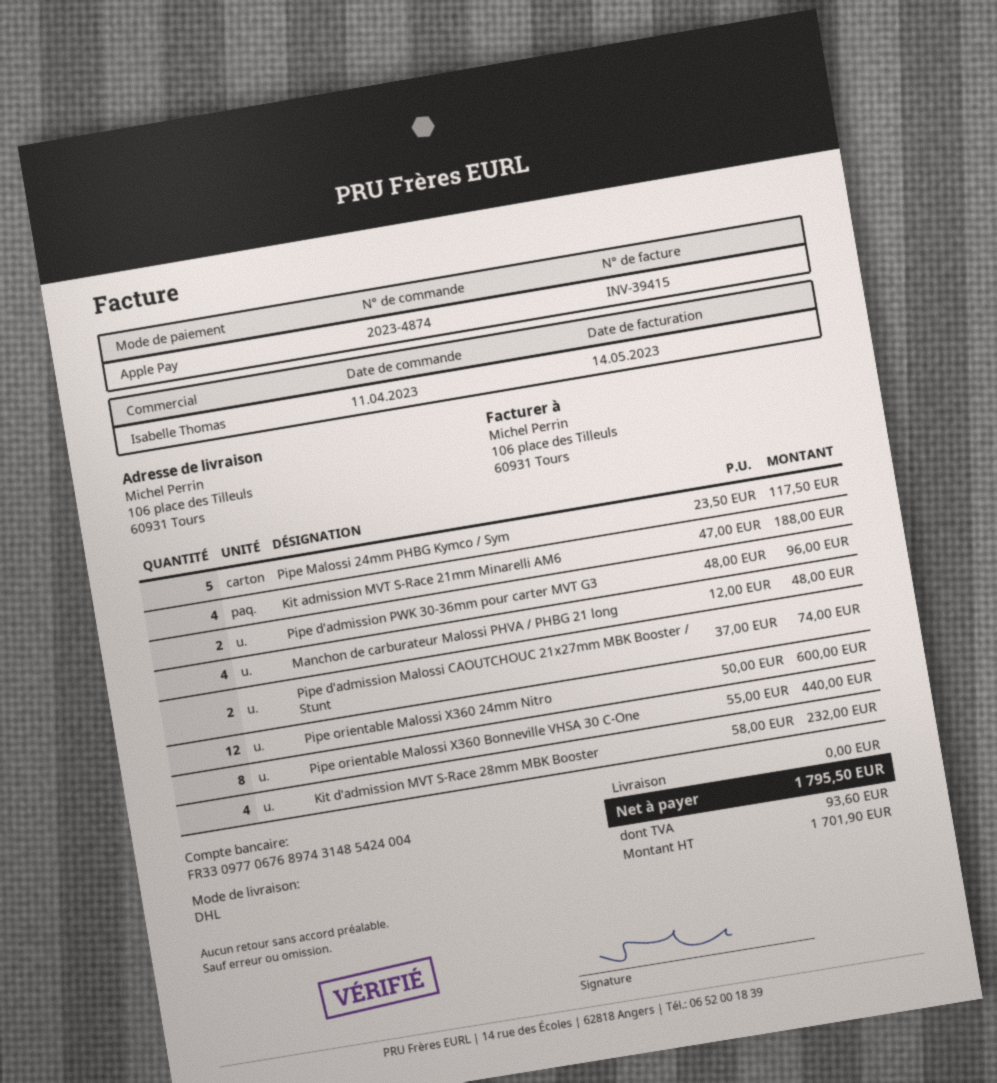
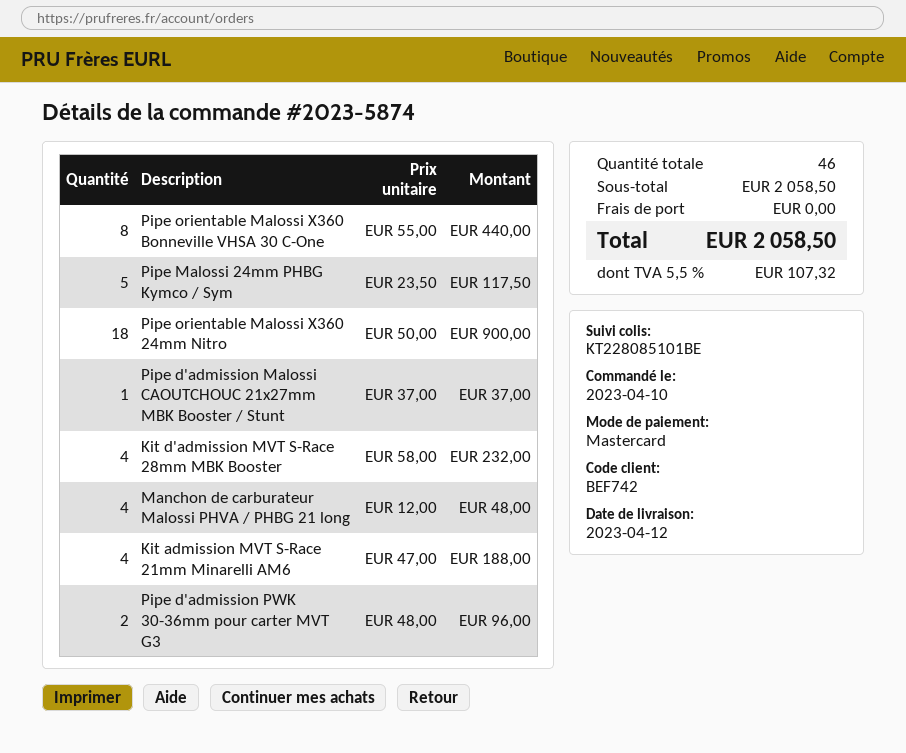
order number: 2023-4874 -> 2023-5874
order date: 2023-04-11 -> 2023-04-10
payment method: Apple Pay -> Mastercard
Pipe d'admission Malossi CAOUTCHOUC 21x27mm MBK Booster / Stunt: 2 x 37.00 = 74.00 -> 1 x 37.00 = 37.00
Pipe orientable Malossi X360 24mm Nitro: 12 x 50.00 = 600.00 -> 18 x 50.00 = 900.00
tax: 93.60 -> 107.32
total: 1795.50 -> 2058.50

